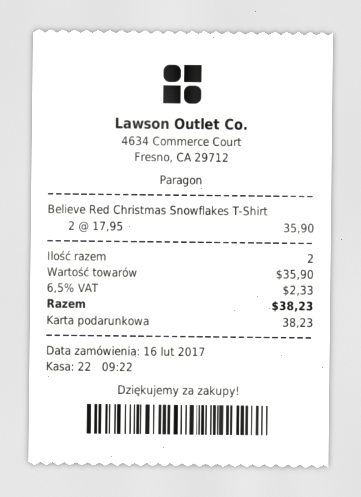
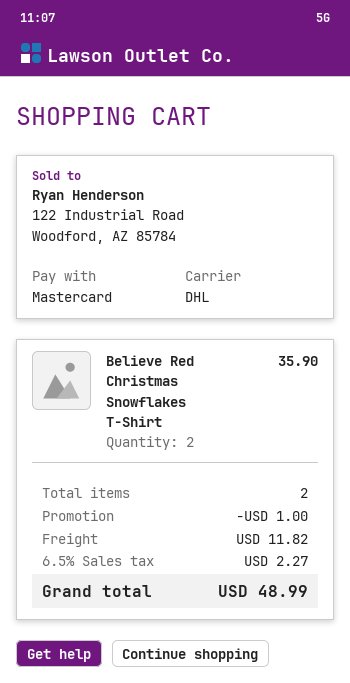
payment method: gift card -> Mastercard
discount: none -> 1.00
shipping: none -> 11.82
tax: 6.5% = 2.33 -> 6.5% = 2.27
total: 38.23 -> 48.99

